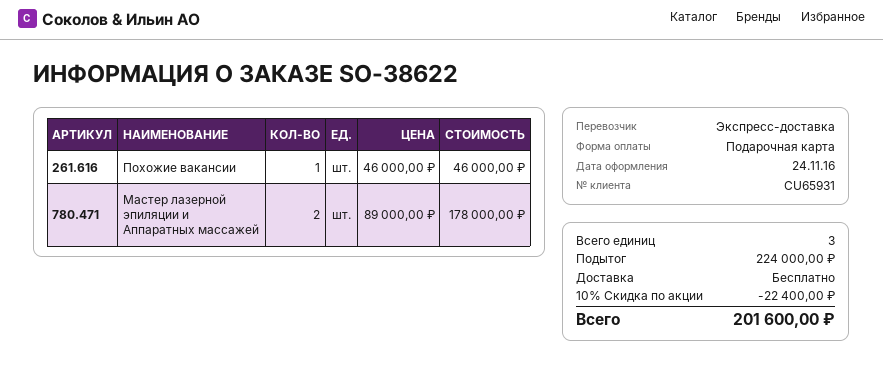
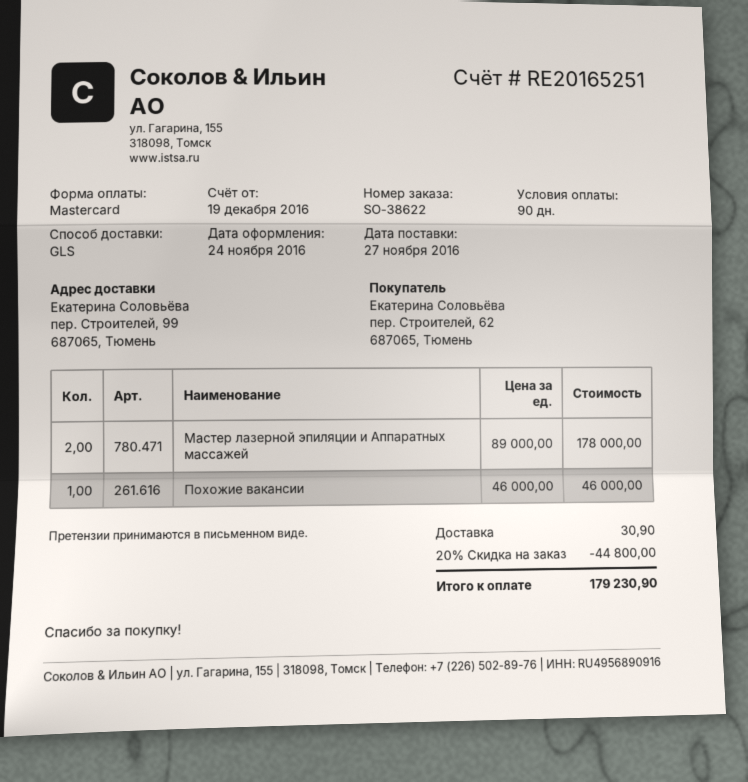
payment method: gift card -> Mastercard
shipping method: express -> GLS
discount: 10% = 22400.00 -> 20% = 44800.00
shipping: 0.00 -> 30.90
total: 201600.00 -> 179230.90

